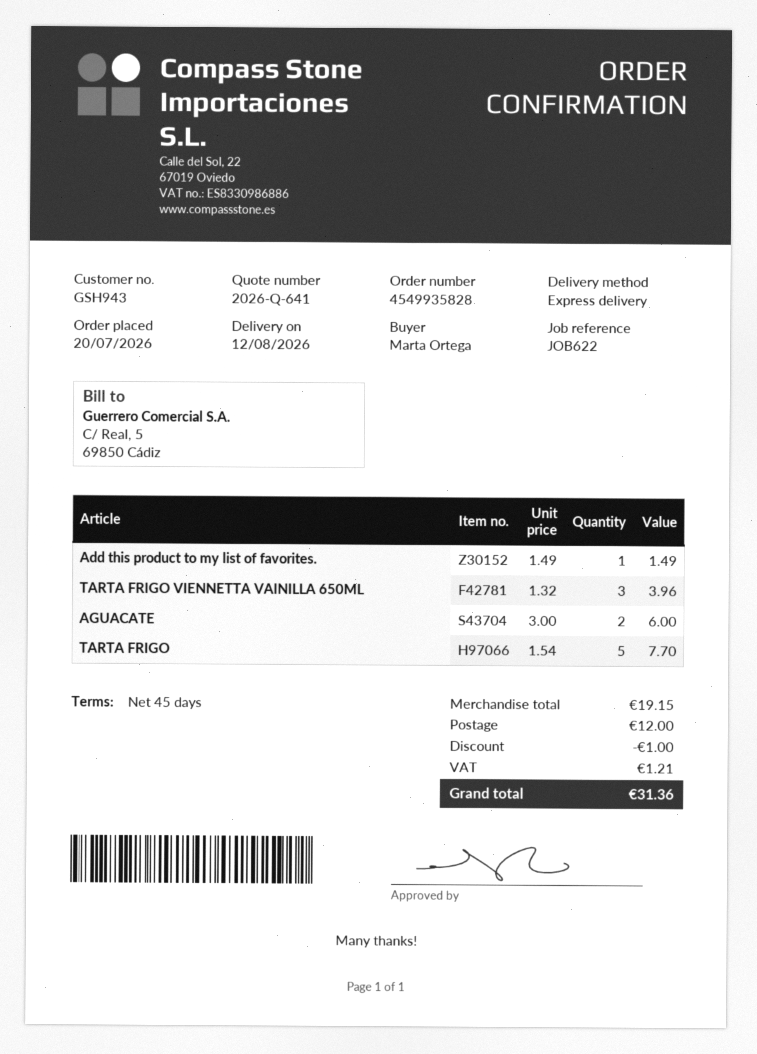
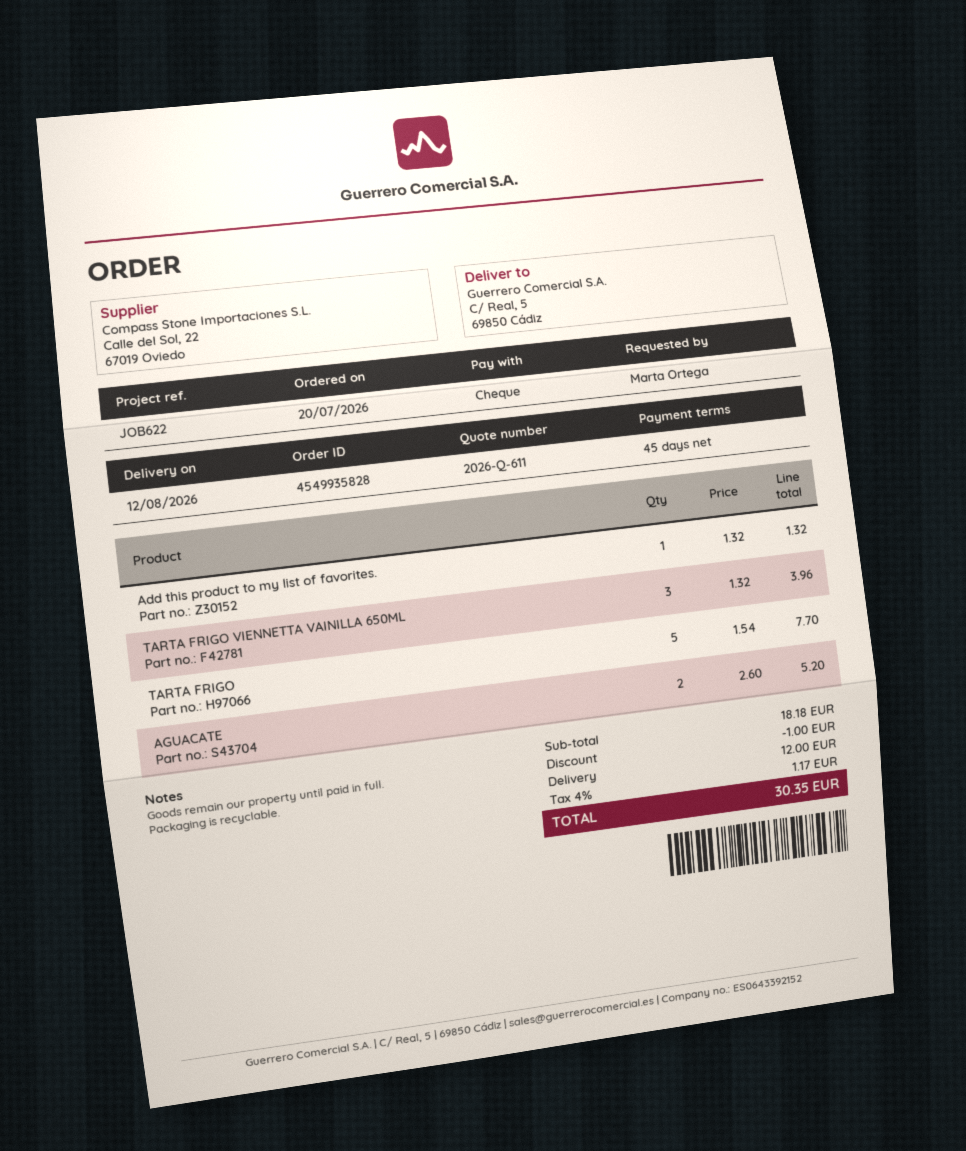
quote number: 2026-Q-641 -> 2026-Q-611
Add this product to my list of favorites.: 1 x 1.49 = 1.49 -> 1 x 1.32 = 1.32
AGUACATE: 2 x 3.00 = 6.00 -> 2 x 2.60 = 5.20
subtotal: 19.15 -> 18.18
tax: 1.21 -> 1.17
total: 31.36 -> 30.35

